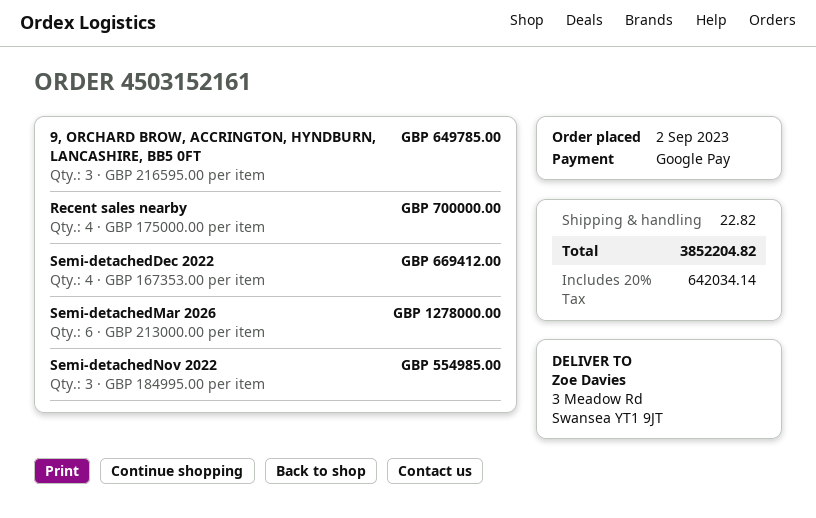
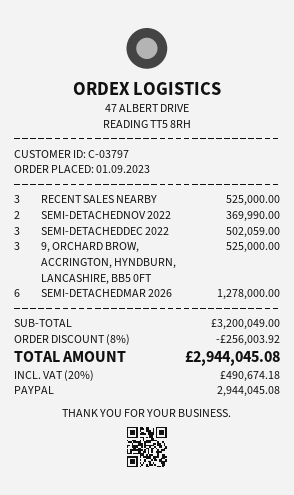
order date: 2023-09-02 -> 2023-09-01
payment method: Google Pay -> PayPal
9, ORCHARD BROW, ACCRINGTON, HYNDBURN, LANCASHIRE, BB5 0FT: 3 for 649785.00 -> 3 for 525000.00
Recent sales nearby: 4 for 700000.00 -> 3 for 525000.00
Semi-detachedDec 2022: 4 for 669412.00 -> 3 for 502059.00
Semi-detachedNov 2022: 3 for 554985.00 -> 2 for 369990.00
discount: none -> 8% = 256003.92
shipping: 22.82 -> none
tax: 20% = 642034.14 -> 20% = 490674.18
total: 3852204.82 -> 2944045.08

